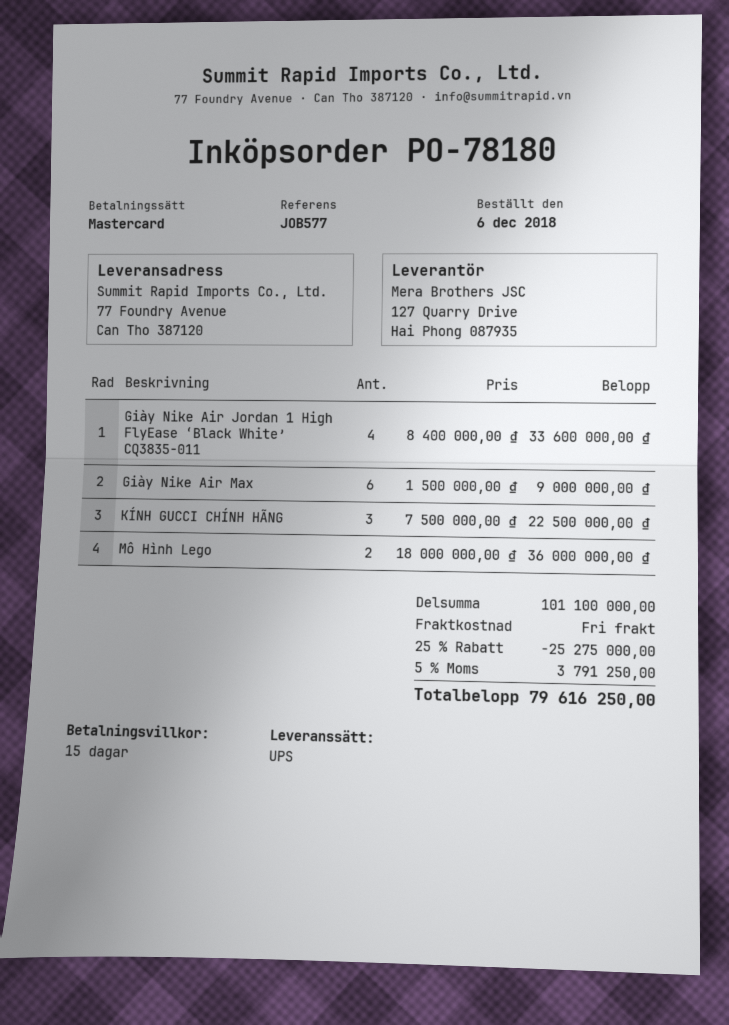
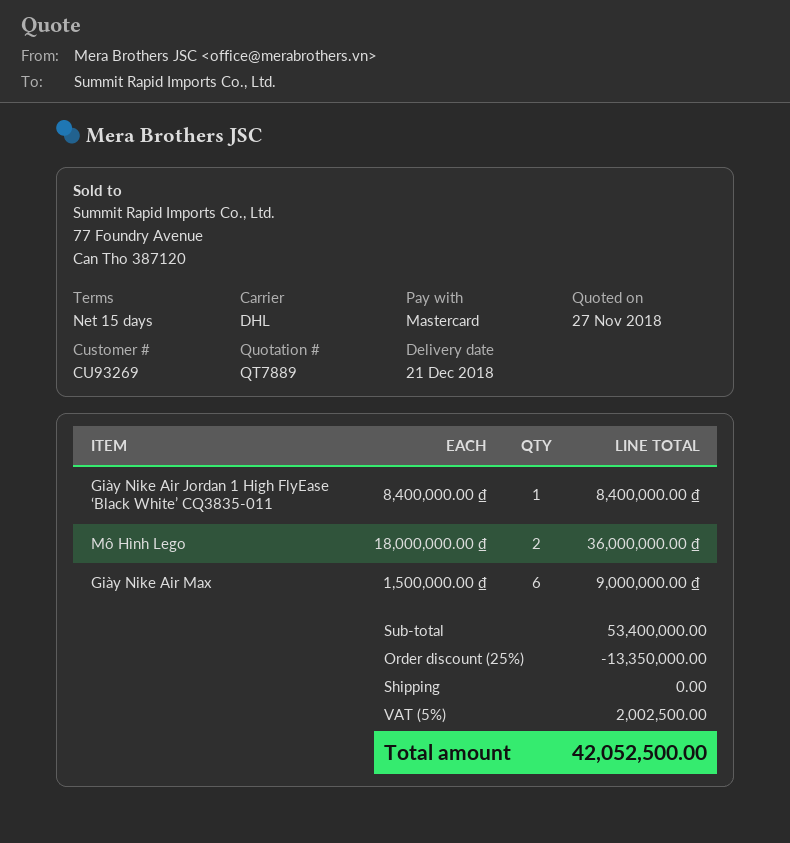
shipping method: UPS -> DHL
Giày Nike Air Jordan 1 High FlyEase ‘Black White’ CQ3835-011: 4 x 8400000.00 = 33600000.00 -> 1 x 8400000.00 = 8400000.00
KÍNH GUCCI CHÍNH HÃNG: 3 x 7500000.00 = 22500000.00 -> none
subtotal: 101100000.00 -> 53400000.00
discount: 25% = 25275000.00 -> 25% = 13350000.00
tax: 5% = 3791250.00 -> 5% = 2002500.00
total: 79616250.00 -> 42052500.00

